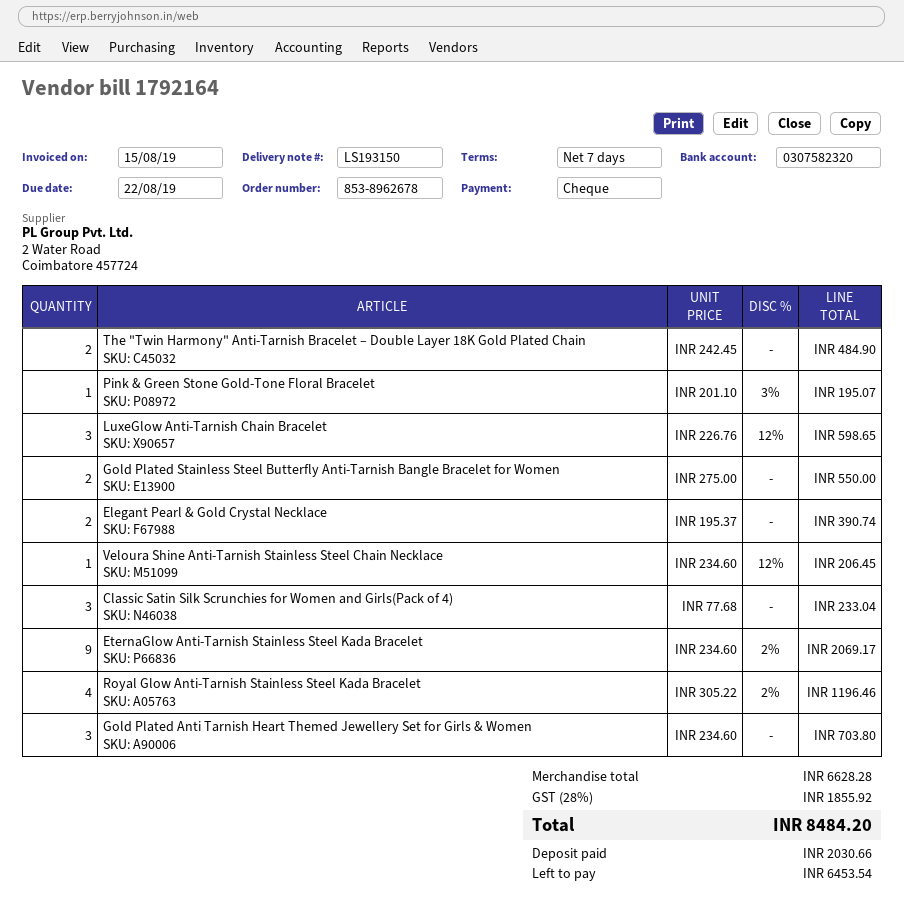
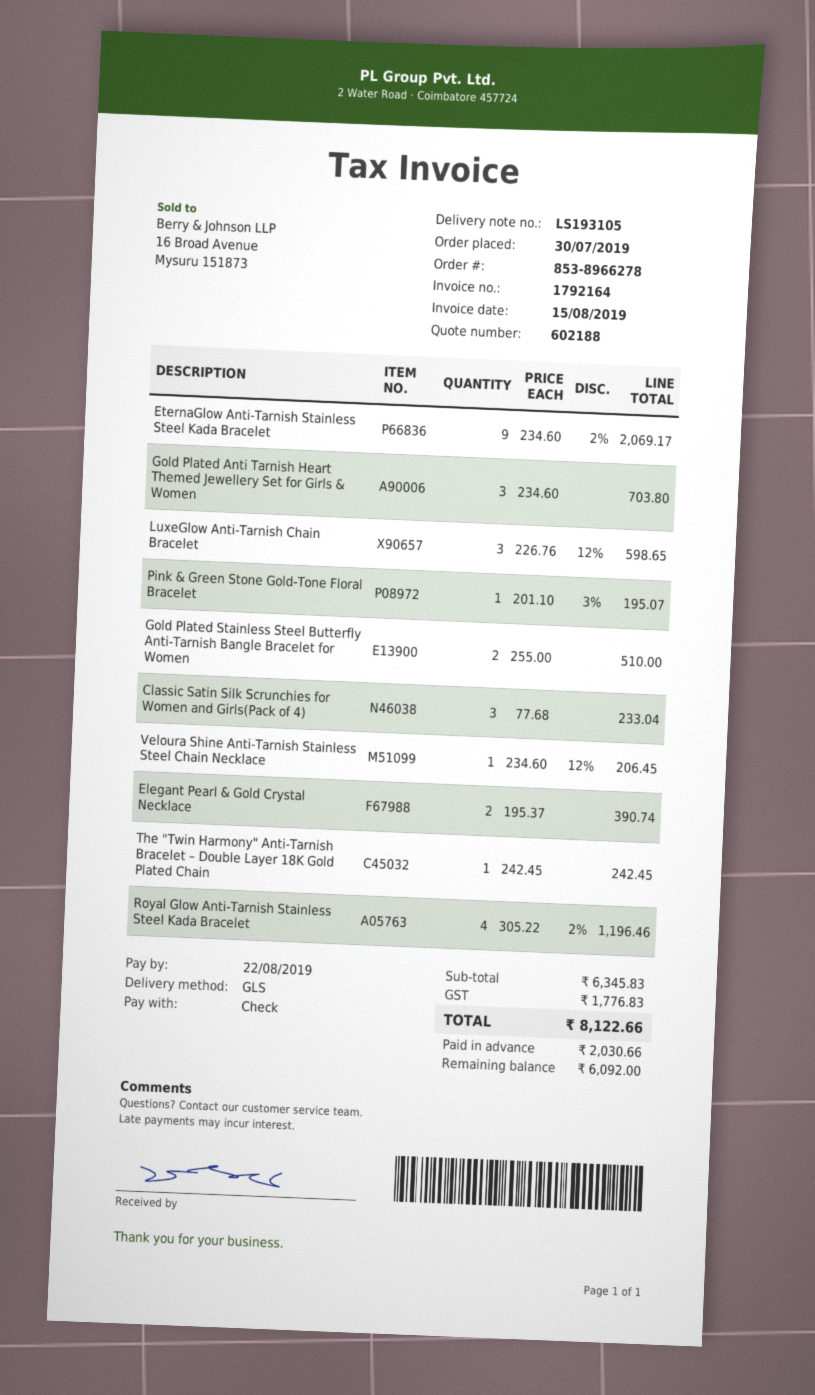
order number: 853-8962678 -> 853-8966278
delivery note number: LS193150 -> LS193105
The "Twin Harmony" Anti-Tarnish Bracelet – Double Layer 18K Gold Plated Chain: 2 x 242.45 = 484.90 -> 1 x 242.45 = 242.45
Gold Plated Stainless Steel Butterfly Anti-Tarnish Bangle Bracelet for Women: 2 x 275.00 = 550.00 -> 2 x 255.00 = 510.00
subtotal: 6628.28 -> 6345.83
tax: 1855.92 -> 1776.83
total: 8484.20 -> 8122.66
balance: 6453.54 -> 6092.00

